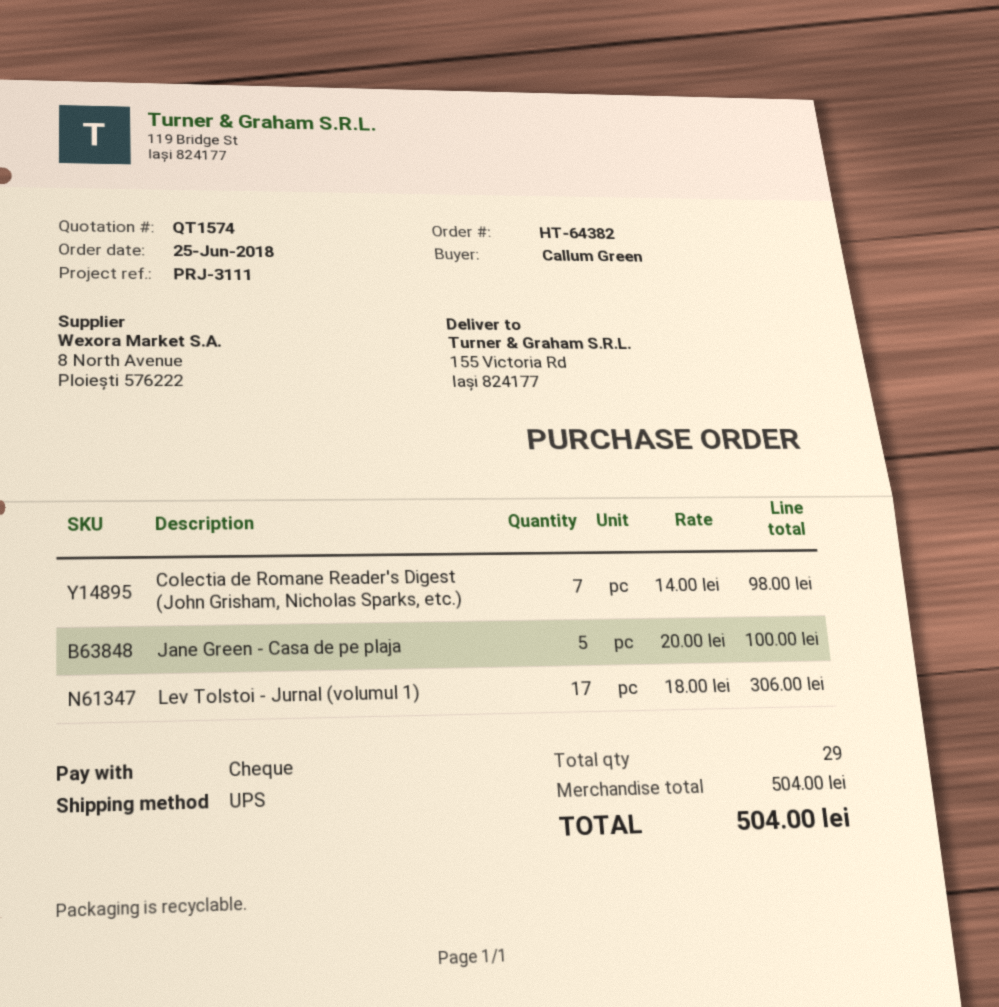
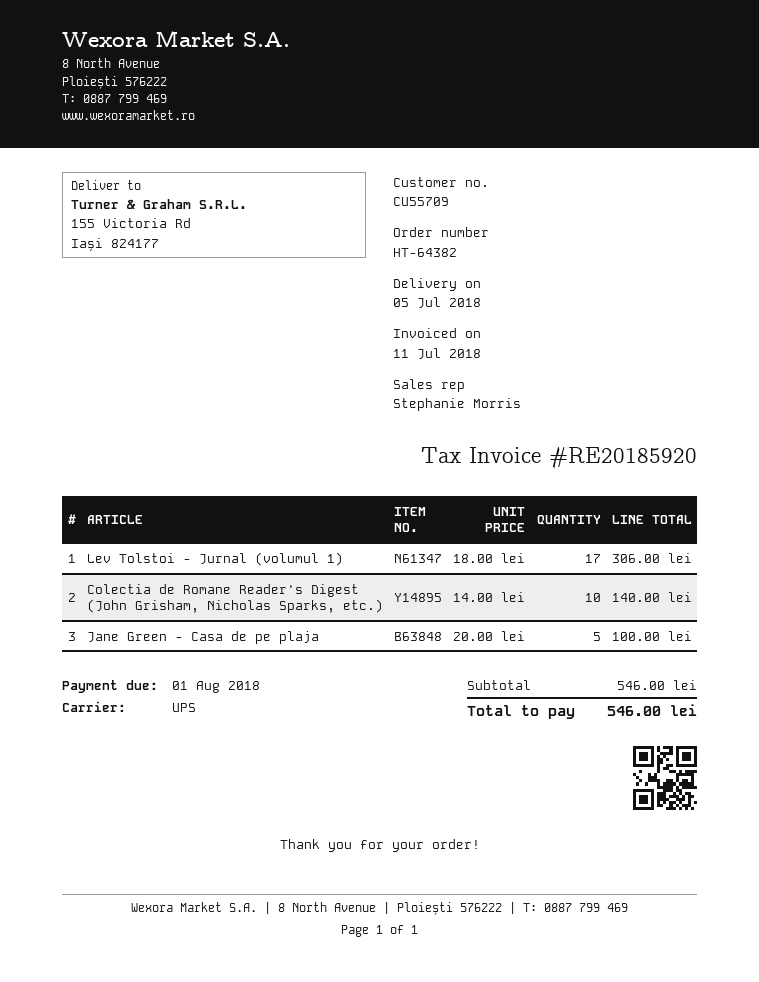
Colectia de Romane Reader's Digest (John Grisham, Nicholas Sparks, etc.): 7 x 14.00 = 98.00 -> 10 x 14.00 = 140.00
subtotal: 504.00 -> 546.00
total: 504.00 -> 546.00

